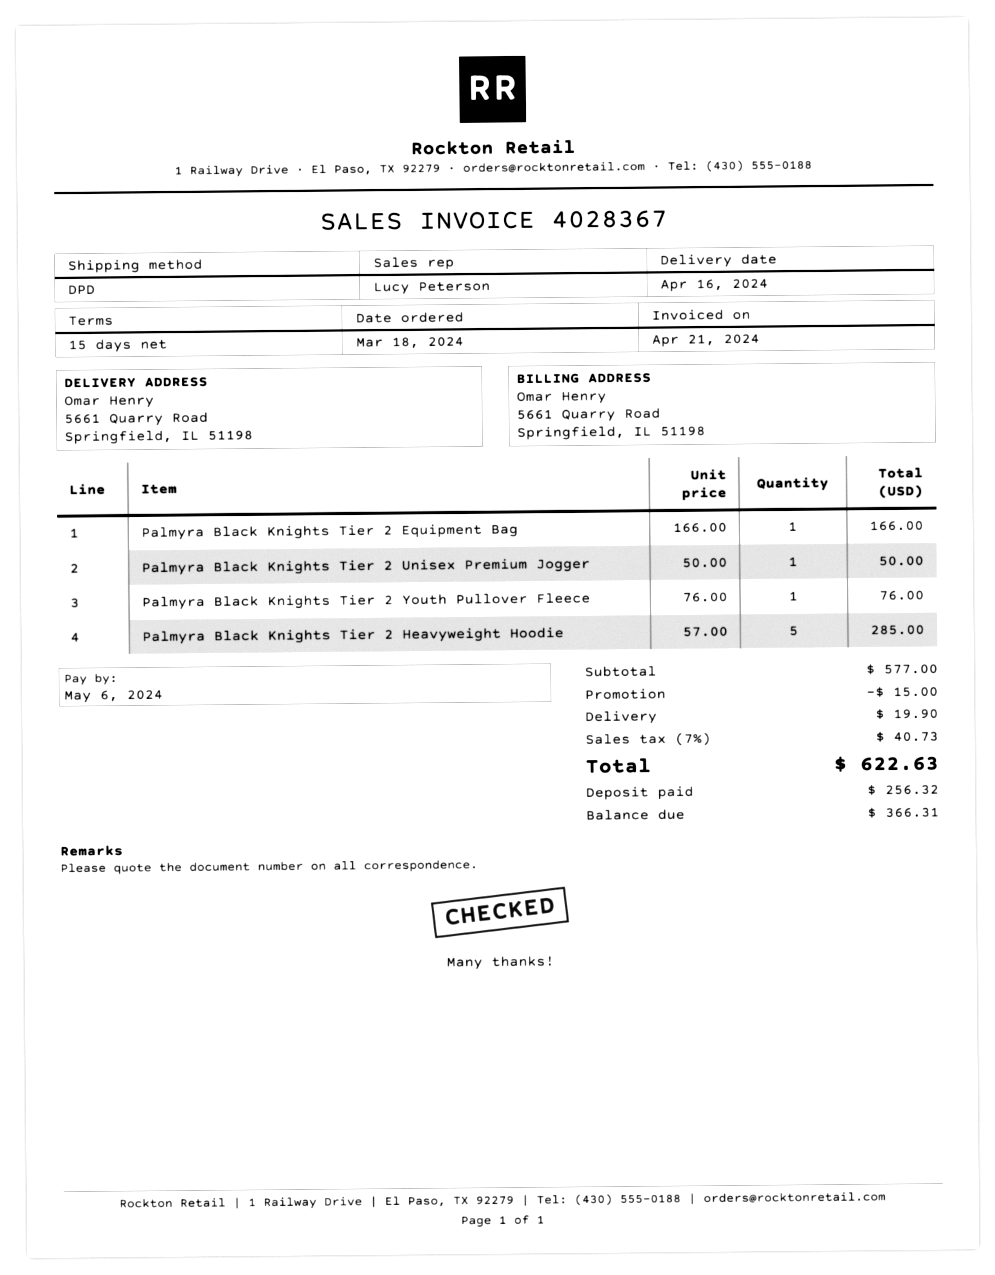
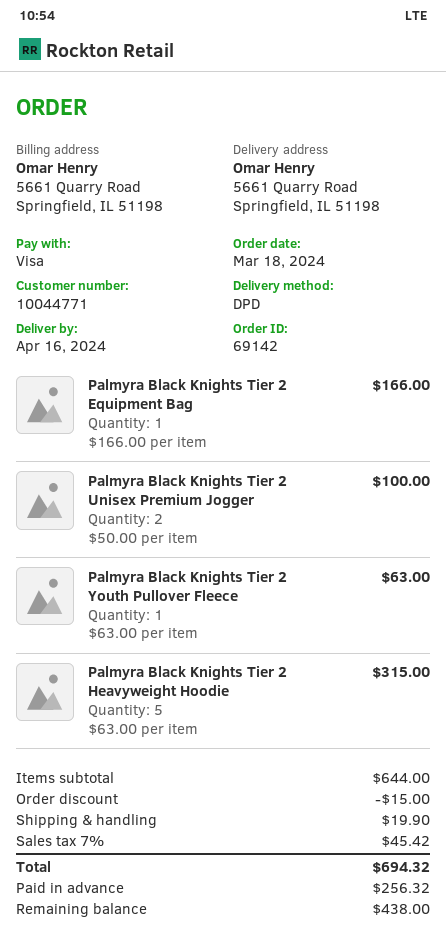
Palmyra Black Knights Tier 2 Unisex Premium Jogger: 1 x 50.00 = 50.00 -> 2 x 50.00 = 100.00
Palmyra Black Knights Tier 2 Youth Pullover Fleece: 1 x 76.00 = 76.00 -> 1 x 63.00 = 63.00
Palmyra Black Knights Tier 2 Heavyweight Hoodie: 5 x 57.00 = 285.00 -> 5 x 63.00 = 315.00
subtotal: 577.00 -> 644.00
tax: 7% = 40.73 -> 7% = 45.42
total: 622.63 -> 694.32
balance: 366.31 -> 438.00

